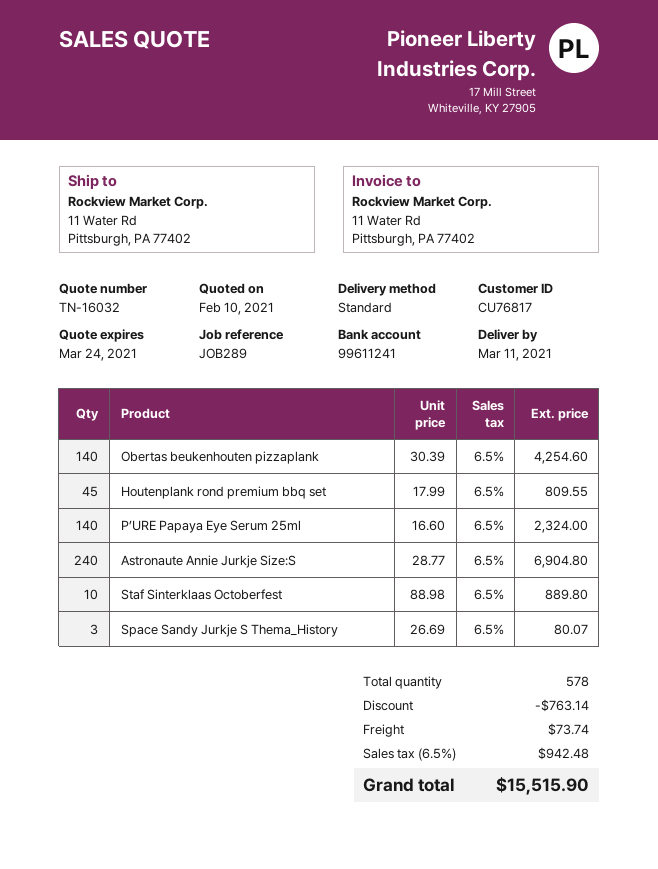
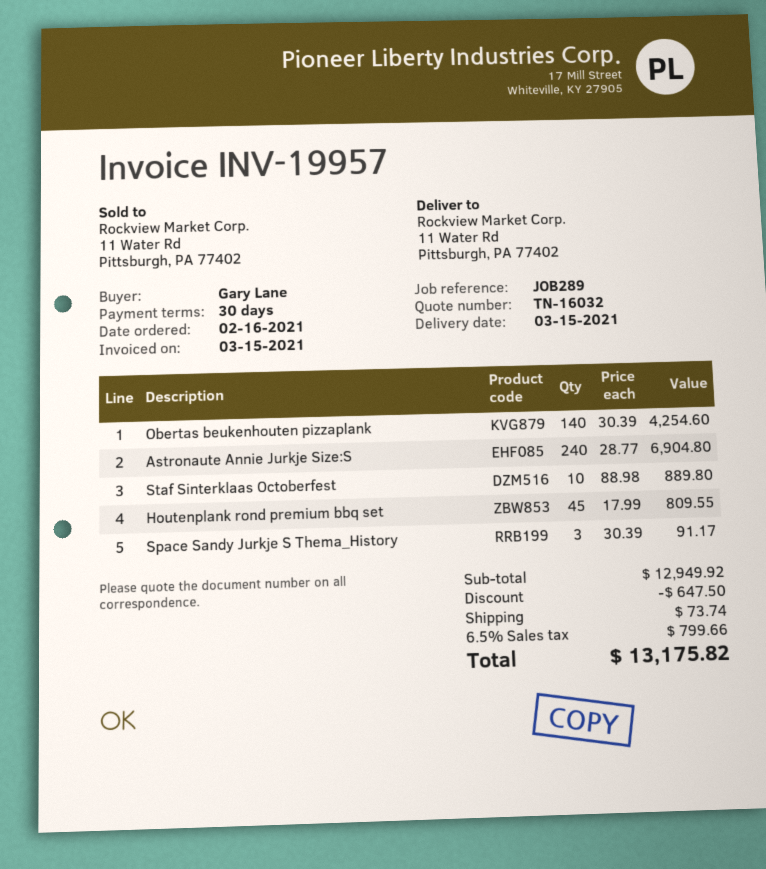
delivery date: 2021-03-11 -> 2021-03-15
P’URE Papaya Eye Serum 25ml: 140 x 16.60 = 2324.00 -> none
Space Sandy Jurkje S Thema_History: 3 x 26.69 = 80.07 -> 3 x 30.39 = 91.17
discount: 763.14 -> 647.50
tax: 6.5% = 942.48 -> 6.5% = 799.66
total: 15515.90 -> 13175.82

